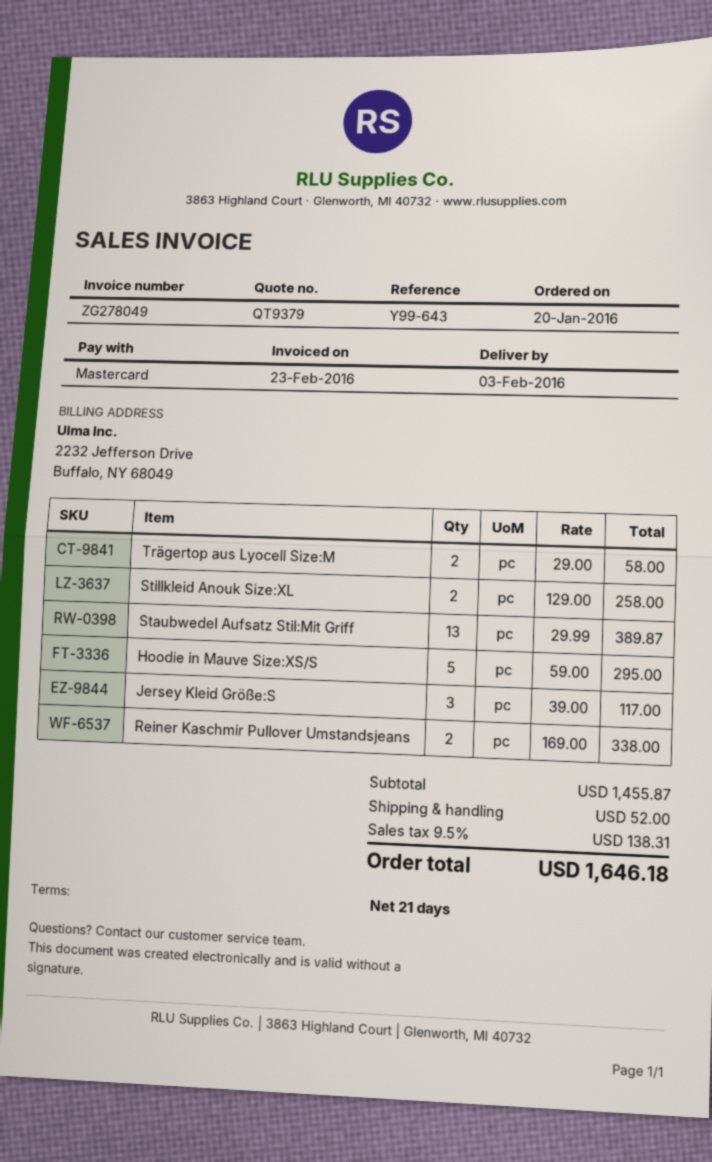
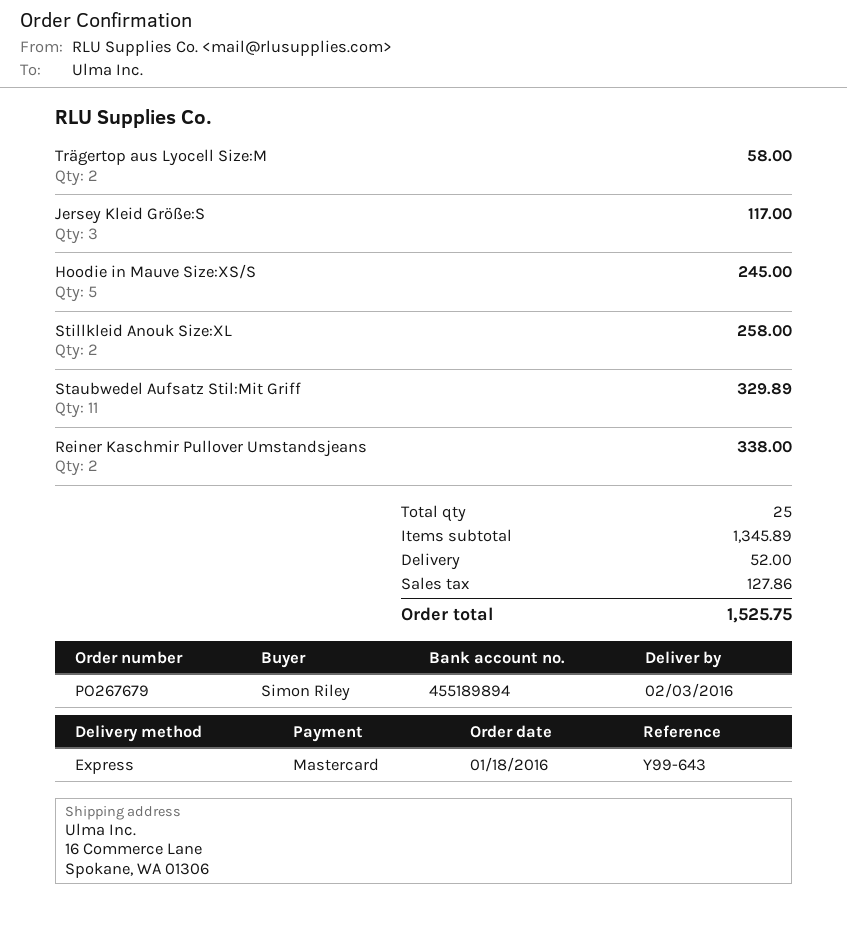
order date: 2016-01-20 -> 2016-01-18
Staubwedel Aufsatz Stil:Mit Griff: 13 for 389.87 -> 11 for 329.89
Hoodie in Mauve Size:XS/S: 5 for 295.00 -> 5 for 245.00
subtotal: 1455.87 -> 1345.89
tax: 138.31 -> 127.86
total: 1646.18 -> 1525.75

